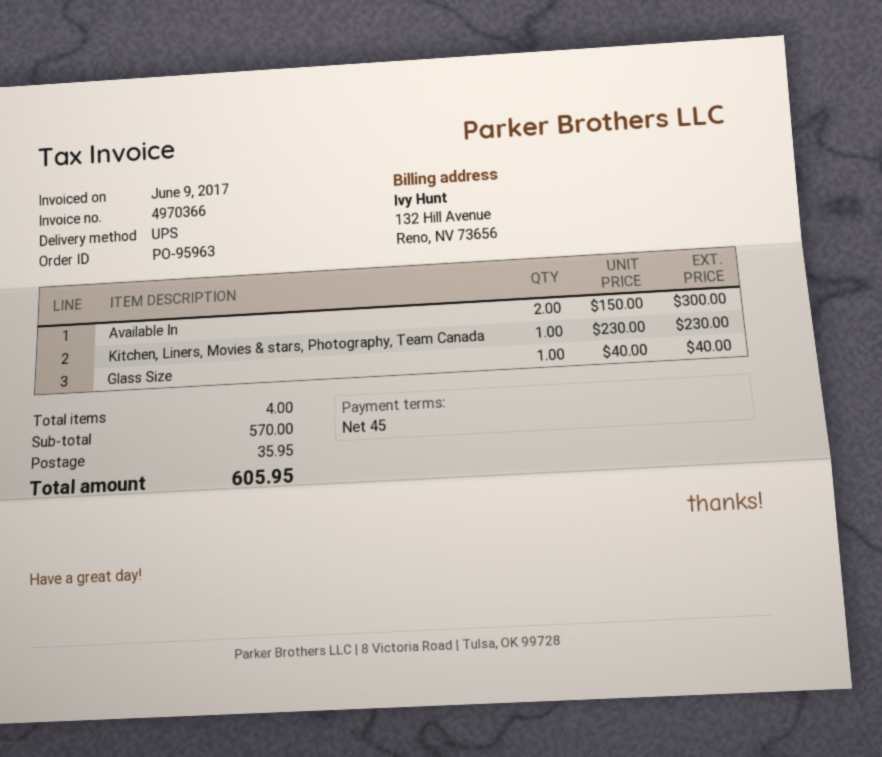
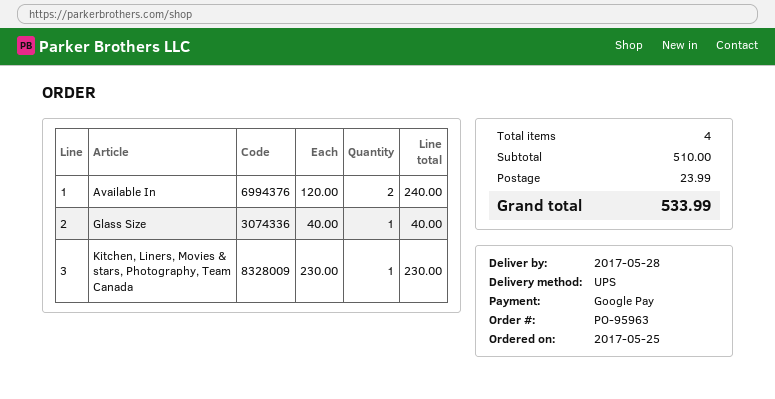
Available In: 2 x 150.00 = 300.00 -> 2 x 120.00 = 240.00
subtotal: 570.00 -> 510.00
shipping: 35.95 -> 23.99
total: 605.95 -> 533.99

